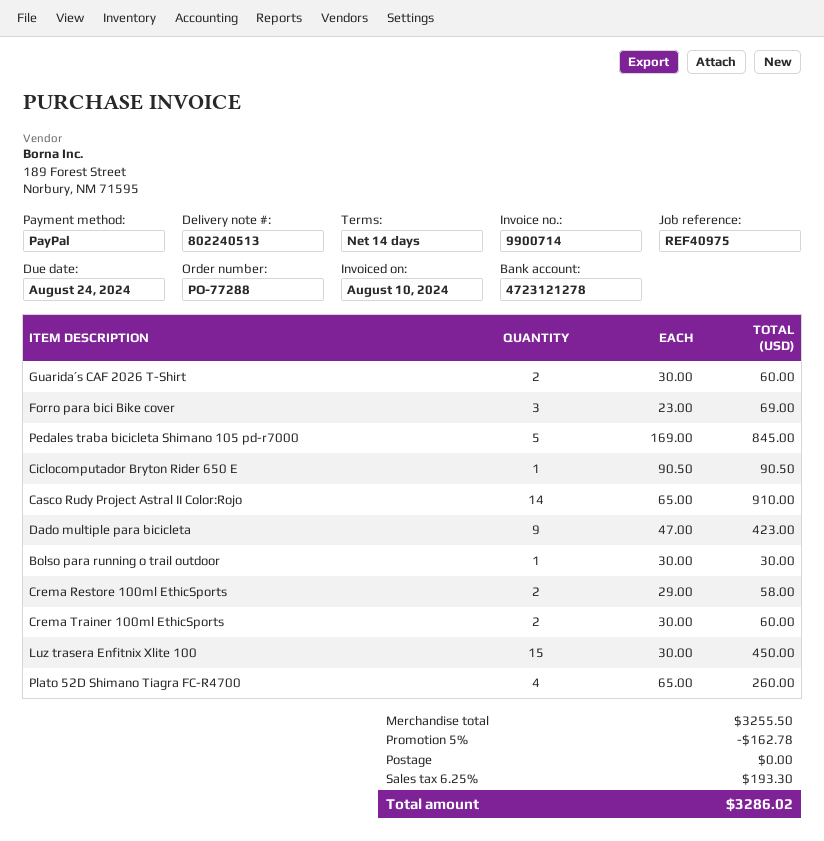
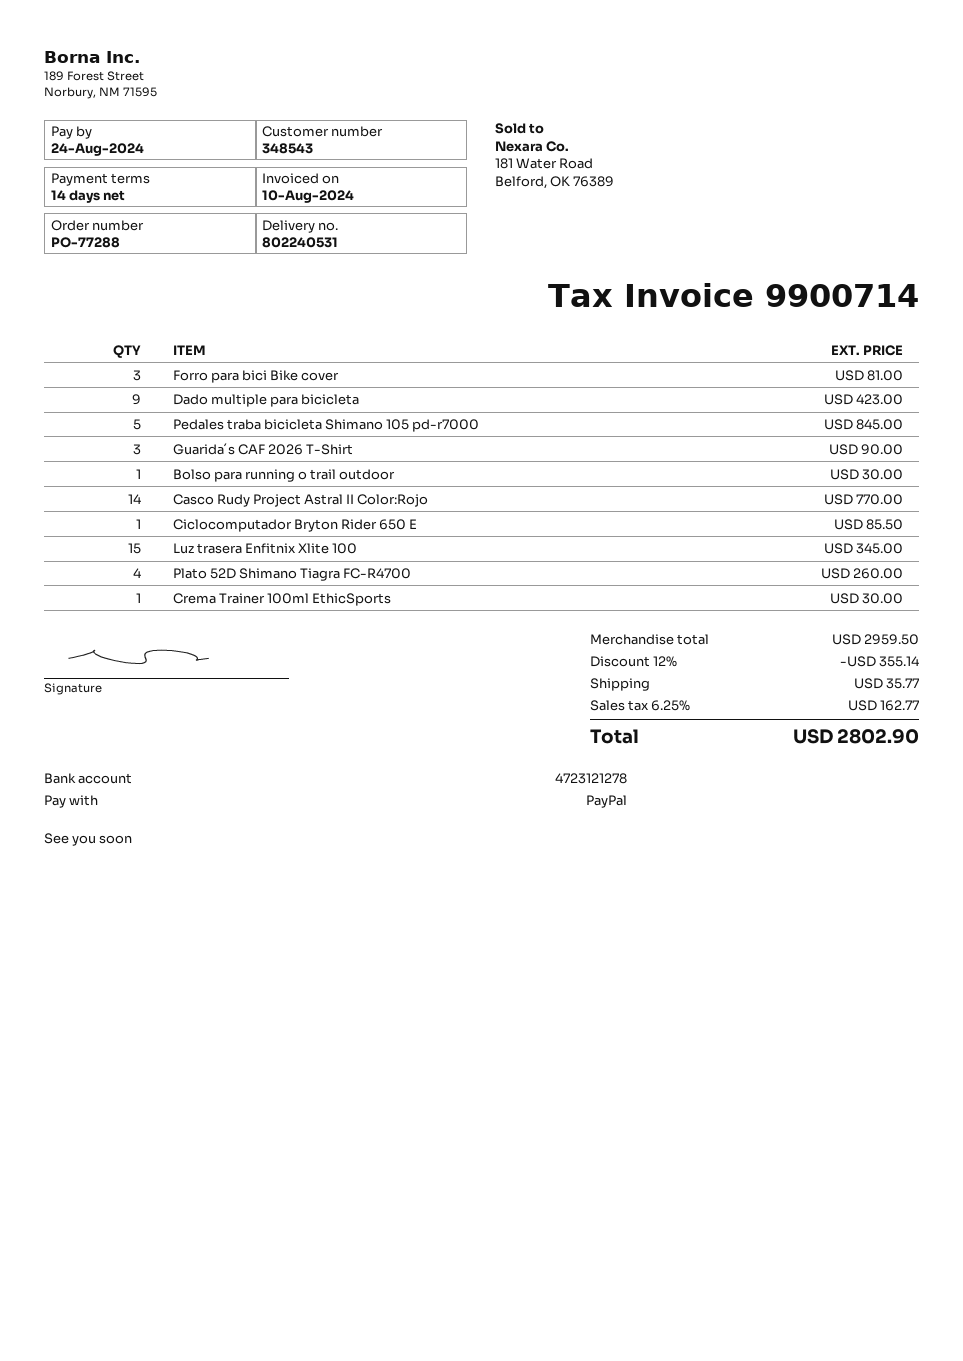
delivery note number: 802240513 -> 802240531
Guarida´s CAF 2026 T-Shirt: 2 for 60.00 -> 3 for 90.00
Forro para bici Bike cover: 3 for 69.00 -> 3 for 81.00
Ciclocomputador Bryton Rider 650 E: 1 for 90.50 -> 1 for 85.50
Casco Rudy Project Astral II Color:Rojo: 14 for 910.00 -> 14 for 770.00
Crema Restore 100ml EthicSports: 2 for 58.00 -> none
Crema Trainer 100ml EthicSports: 2 for 60.00 -> 1 for 30.00
Luz trasera Enfitnix Xlite 100: 15 for 450.00 -> 15 for 345.00
subtotal: 3255.50 -> 2959.50
discount: 5% = 162.78 -> 12% = 355.14
shipping: 0.00 -> 35.77
tax: 6.25% = 193.30 -> 6.25% = 162.77
total: 3286.02 -> 2802.90

